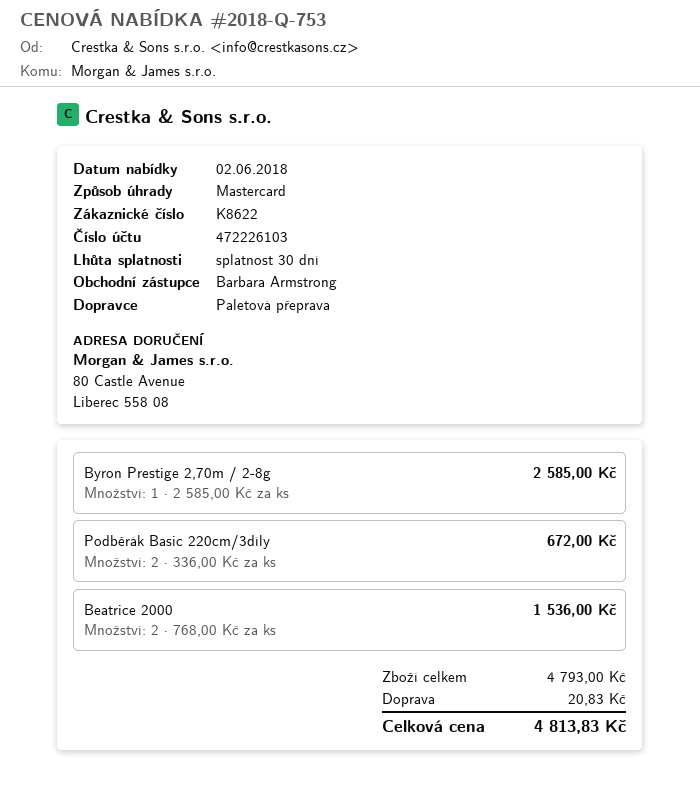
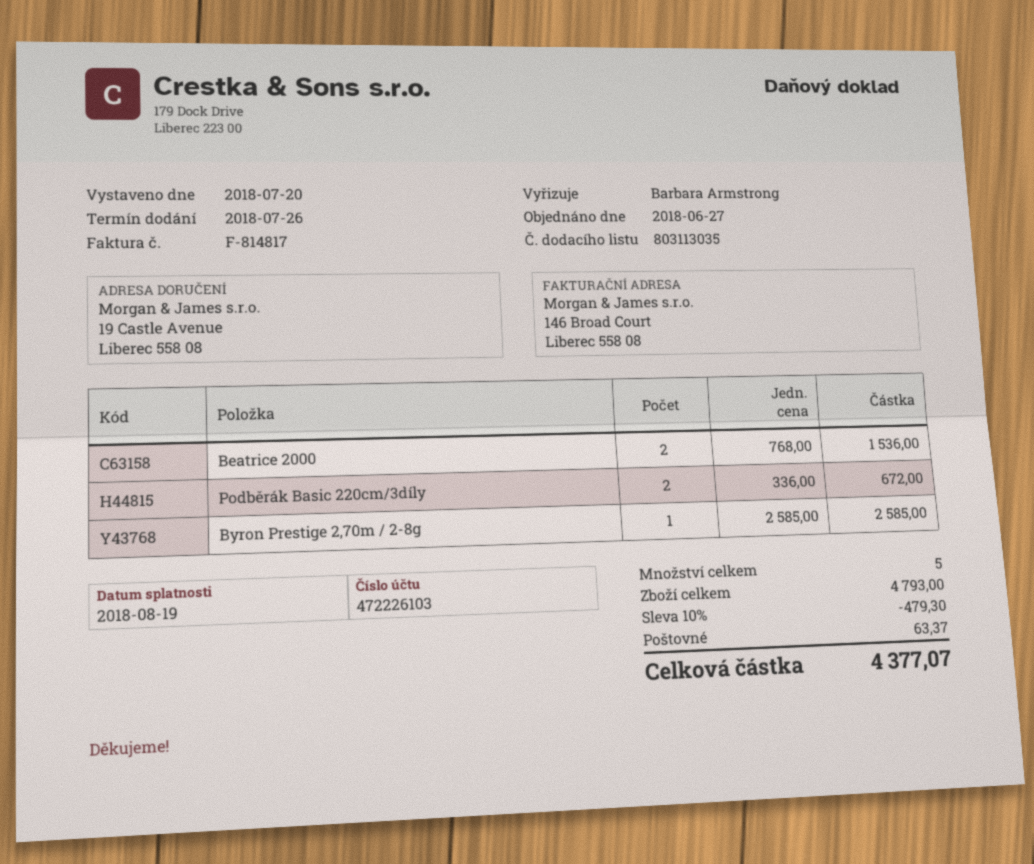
ship to: 80 Castle Avenue, Liberec 558 08 -> 19 Castle Avenue, Liberec 558 08
discount: none -> 10% = 479.30
shipping: 20.83 -> 63.37
total: 4813.83 -> 4377.07

